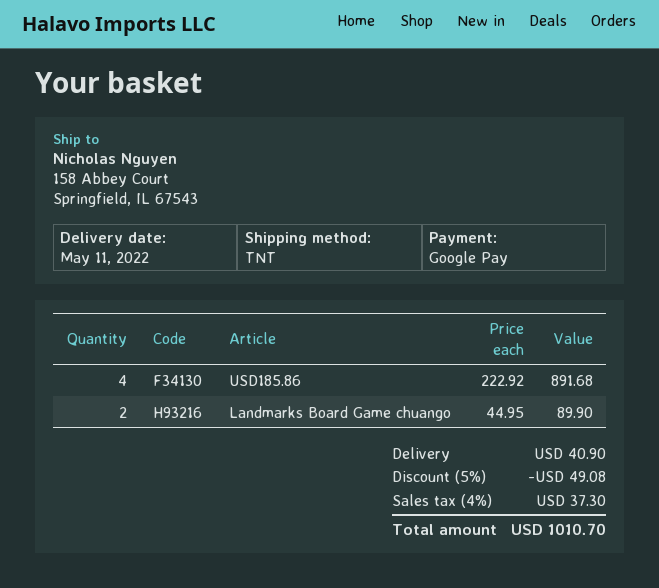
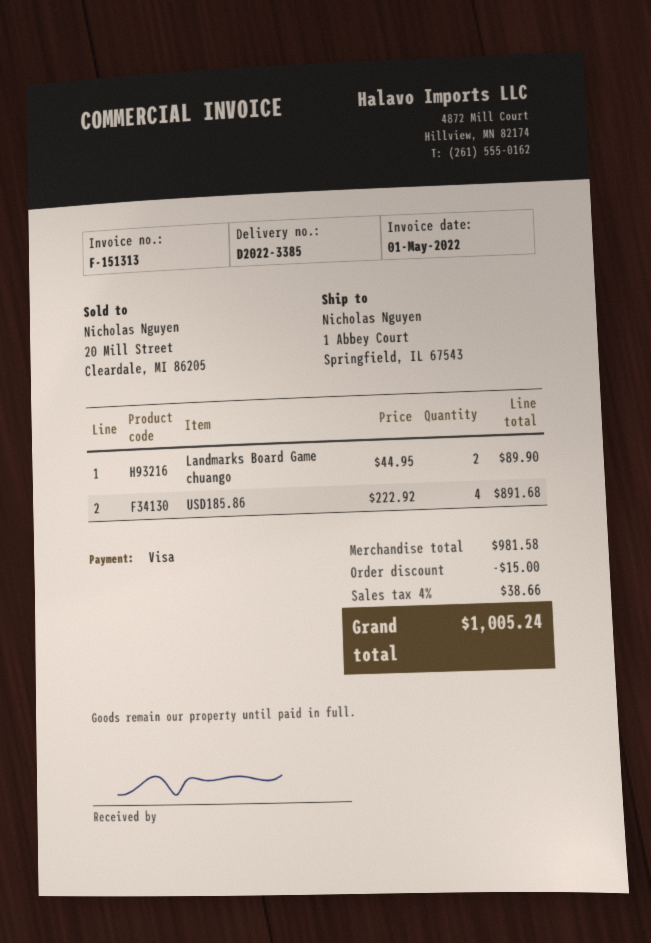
payment method: Google Pay -> Visa
ship to: 158 Abbey Court, Springfield, IL 67543 -> 1 Abbey Court, Springfield, IL 67543
discount: 49.08 -> 15.00
shipping: 40.90 -> none
tax: 4% = 37.30 -> 4% = 38.66
total: 1010.70 -> 1005.24

